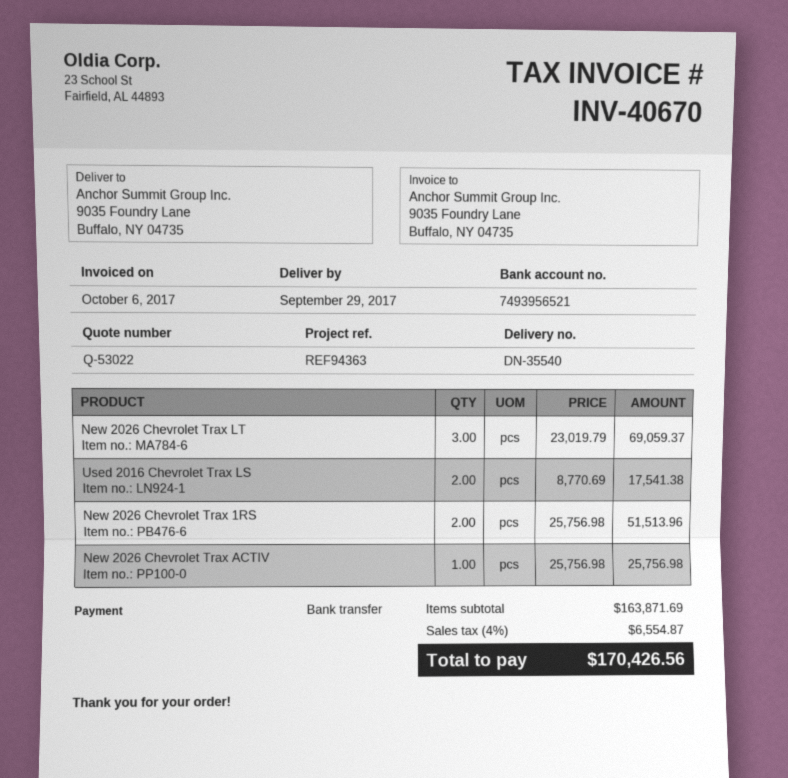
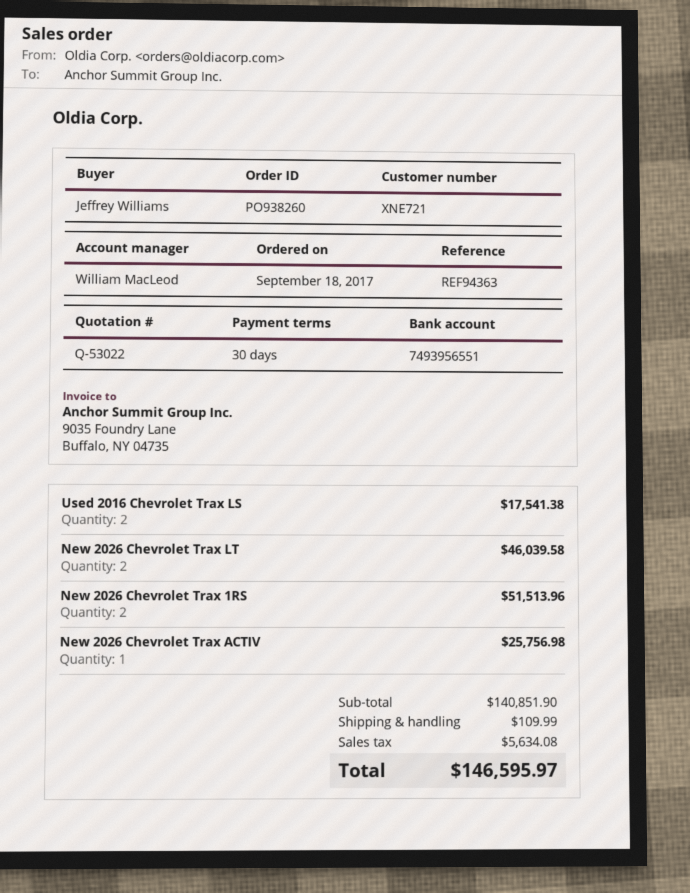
bank account: 7493956521 -> 7493956551
New 2026 Chevrolet Trax LT: 3 for 69059.37 -> 2 for 46039.58
subtotal: 163871.69 -> 140851.90
shipping: none -> 109.99
tax: 6554.87 -> 5634.08
total: 170426.56 -> 146595.97

